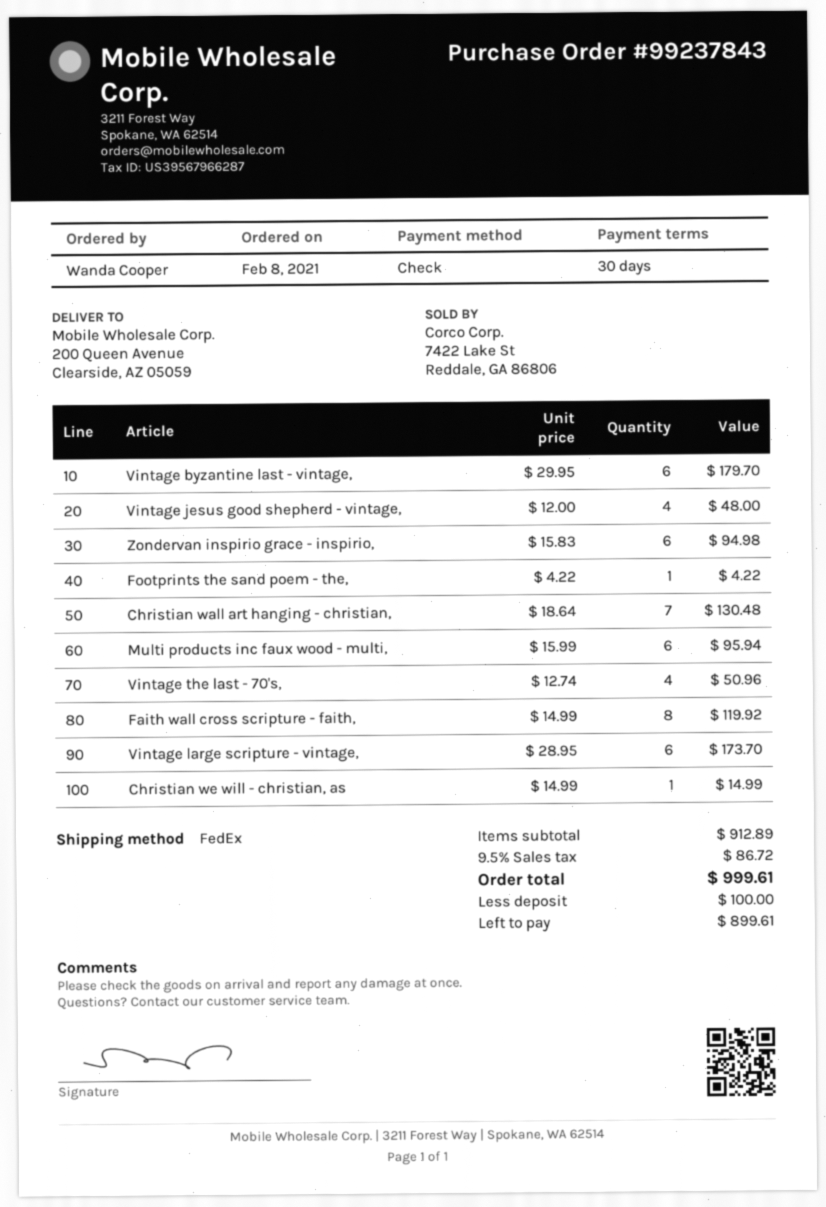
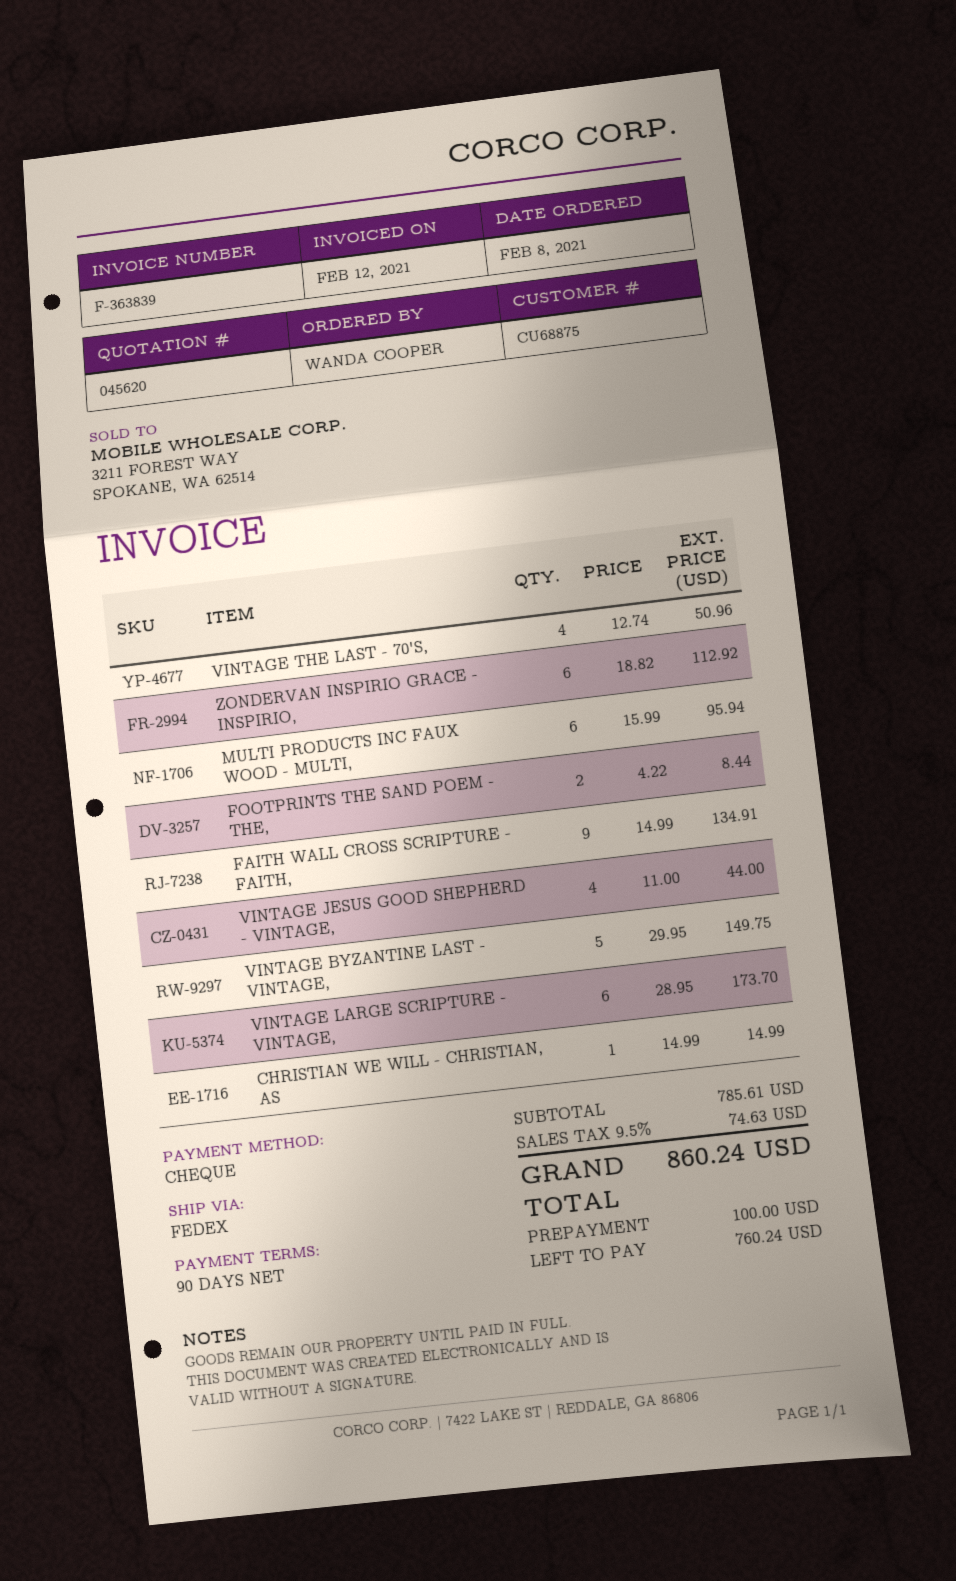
payment terms: 30 days -> 90 days
Vintage byzantine last - vintage,: 6 x 29.95 = 179.70 -> 5 x 29.95 = 149.75
Vintage jesus good shepherd - vintage,: 4 x 12.00 = 48.00 -> 4 x 11.00 = 44.00
Zondervan inspirio grace - inspirio,: 6 x 15.83 = 94.98 -> 6 x 18.82 = 112.92
Footprints the sand poem - the,: 1 x 4.22 = 4.22 -> 2 x 4.22 = 8.44
Christian wall art hanging - christian,: 7 x 18.64 = 130.48 -> none
Faith wall cross scripture - faith,: 8 x 14.99 = 119.92 -> 9 x 14.99 = 134.91
subtotal: 912.89 -> 785.61
tax: 9.5% = 86.72 -> 9.5% = 74.63
total: 999.61 -> 860.24
balance: 899.61 -> 760.24

